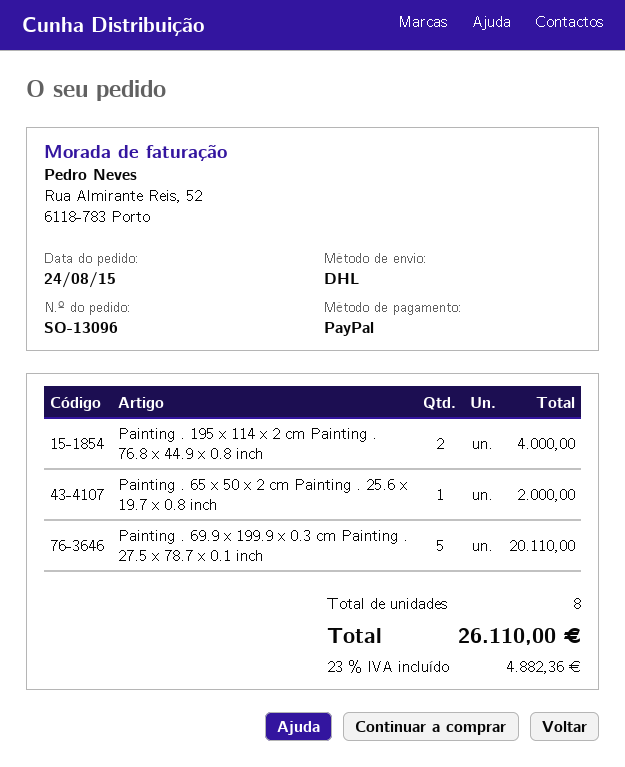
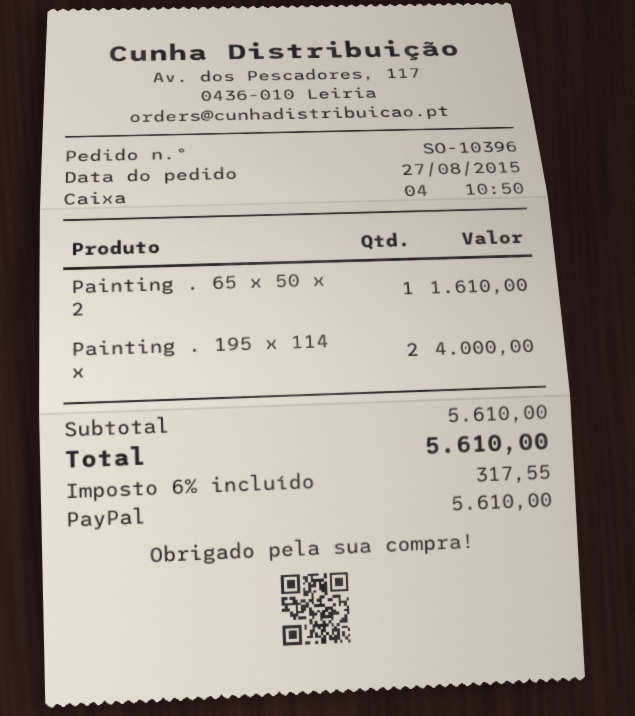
order number: SO-13096 -> SO-10396
order date: 2015-08-24 -> 2015-08-27
Painting . 65 x 50 x 2 cm Painting . 25.6 x 19.7 x 0.8 inch: 1 for 2000.00 -> 1 for 1610.00
Painting . 69.9 x 199.9 x 0.3 cm Painting . 27.5 x 78.7 x 0.1 inch: 5 for 20110.00 -> none
tax: 23% = 4882.36 -> 6% = 317.55
total: 26110.00 -> 5610.00

